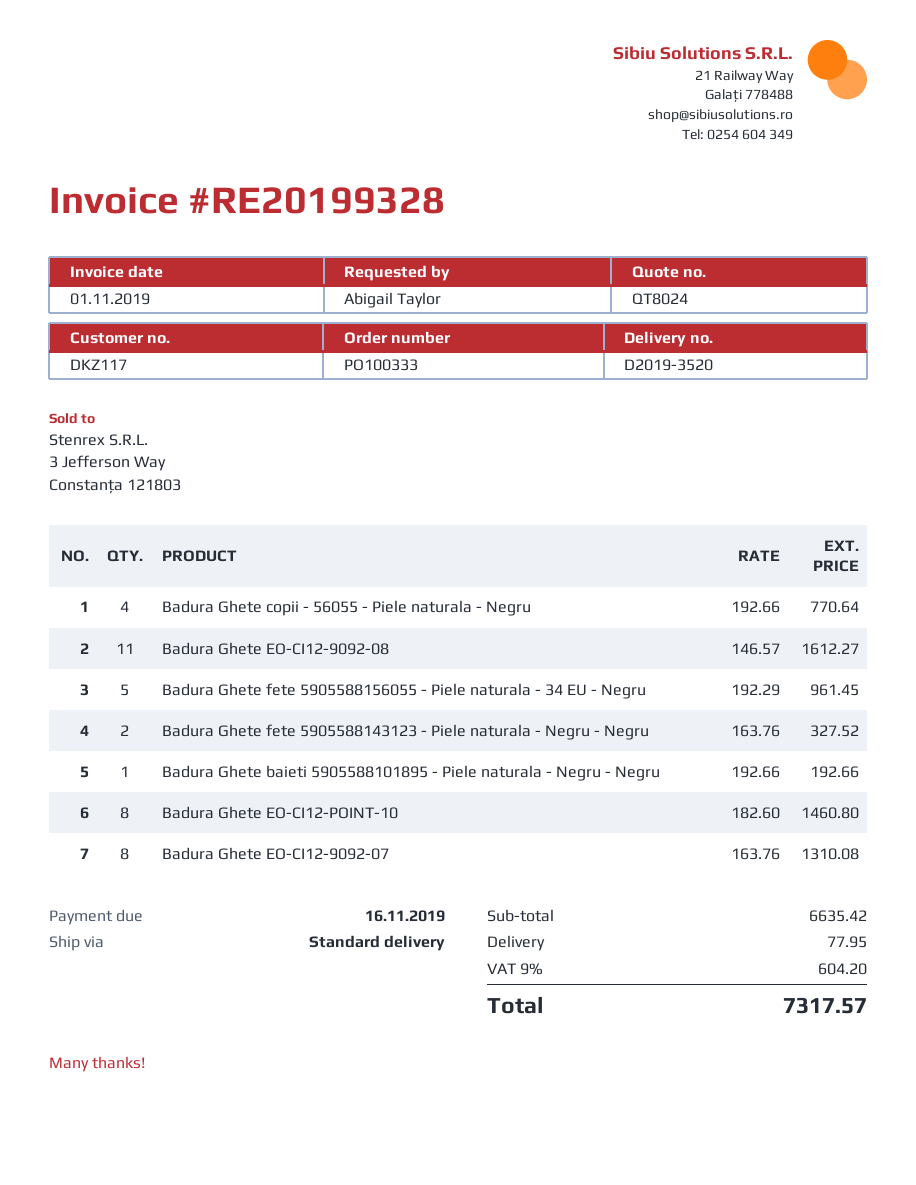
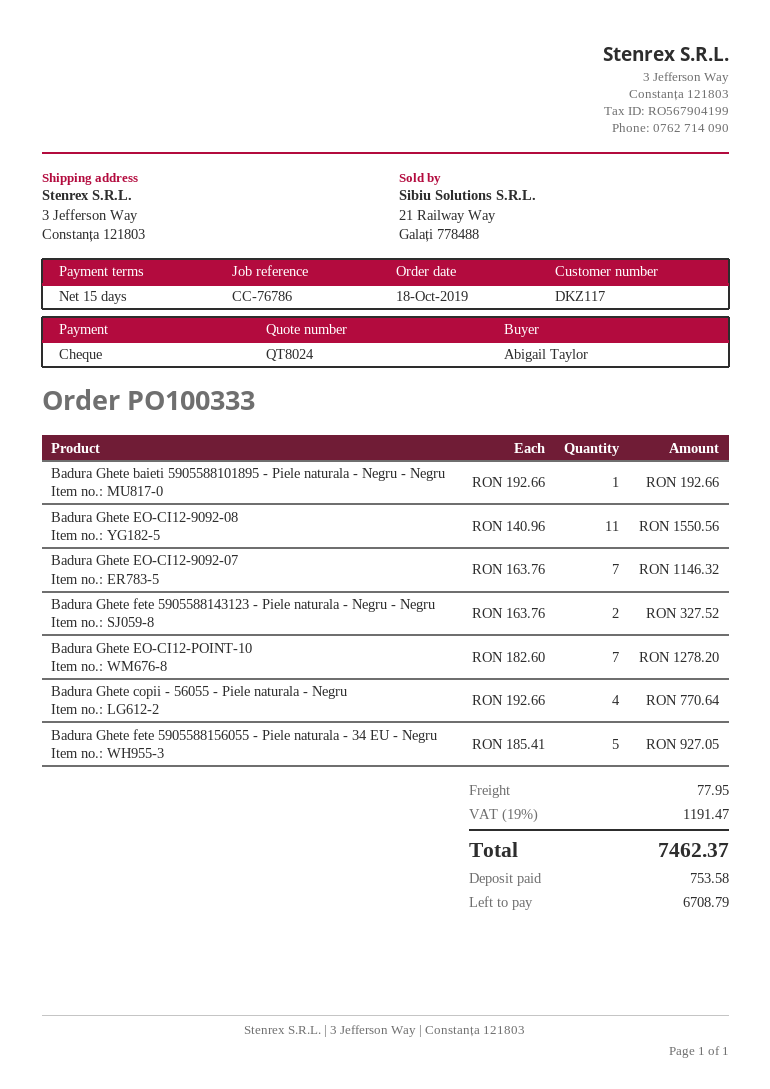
Badura Ghete EO-CI12-9092-08: 11 x 146.57 = 1612.27 -> 11 x 140.96 = 1550.56
Badura Ghete fete 5905588156055 - Piele naturala - 34 EU - Negru: 5 x 192.29 = 961.45 -> 5 x 185.41 = 927.05
Badura Ghete EO-CI12-POINT-10: 8 x 182.60 = 1460.80 -> 7 x 182.60 = 1278.20
Badura Ghete EO-CI12-9092-07: 8 x 163.76 = 1310.08 -> 7 x 163.76 = 1146.32
tax: 9% = 604.20 -> 19% = 1191.47
total: 7317.57 -> 7462.37

